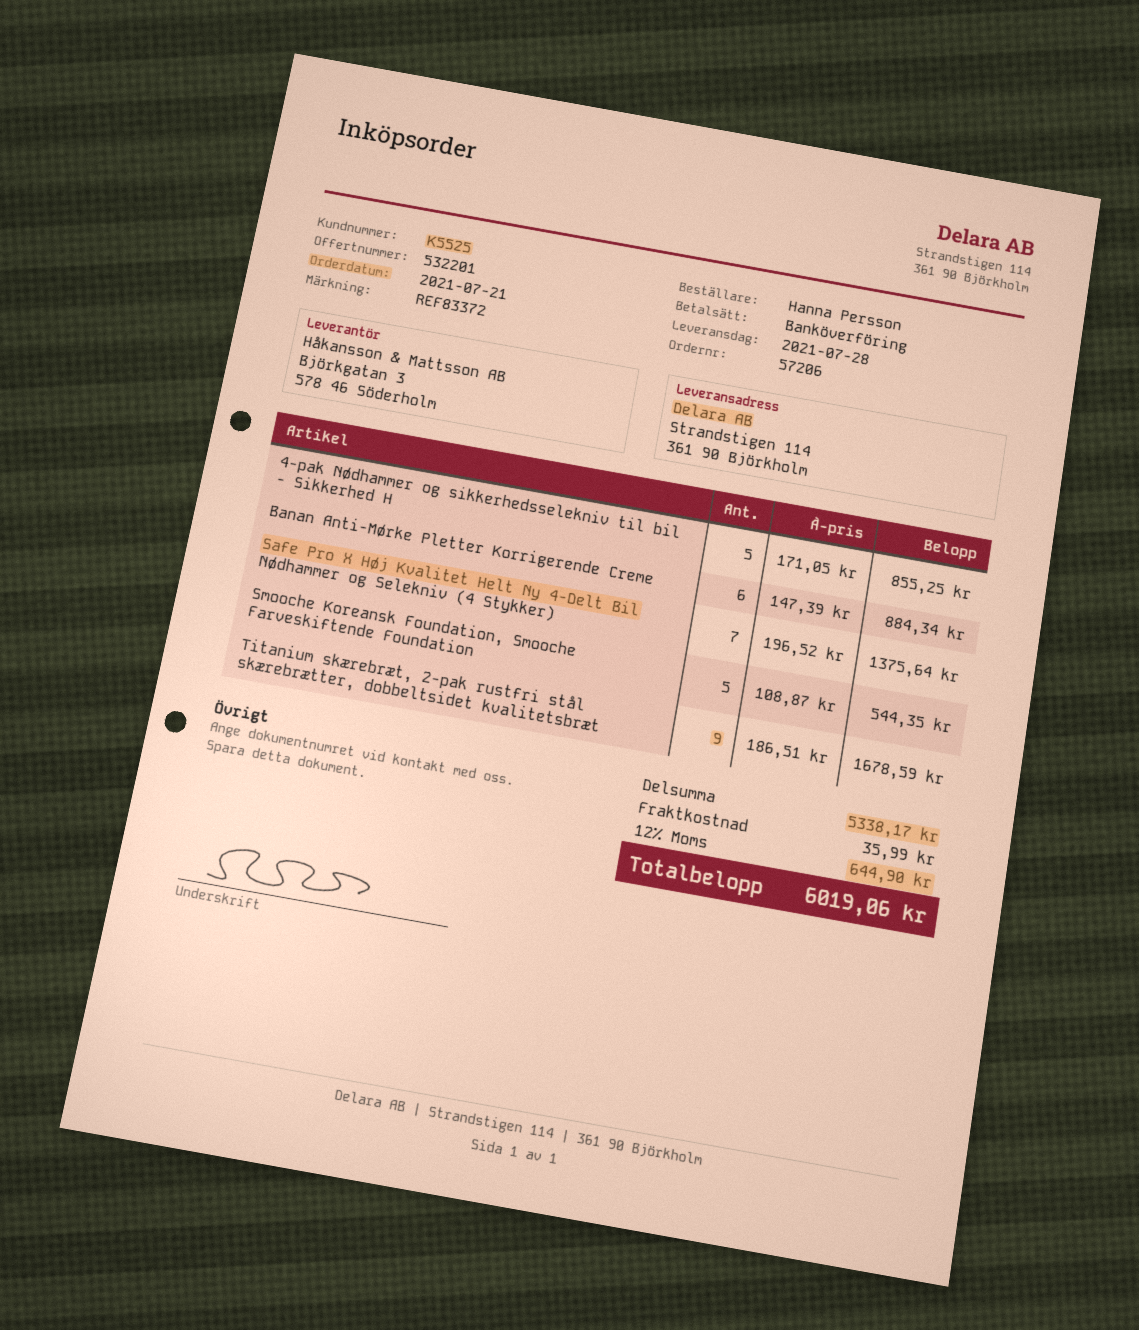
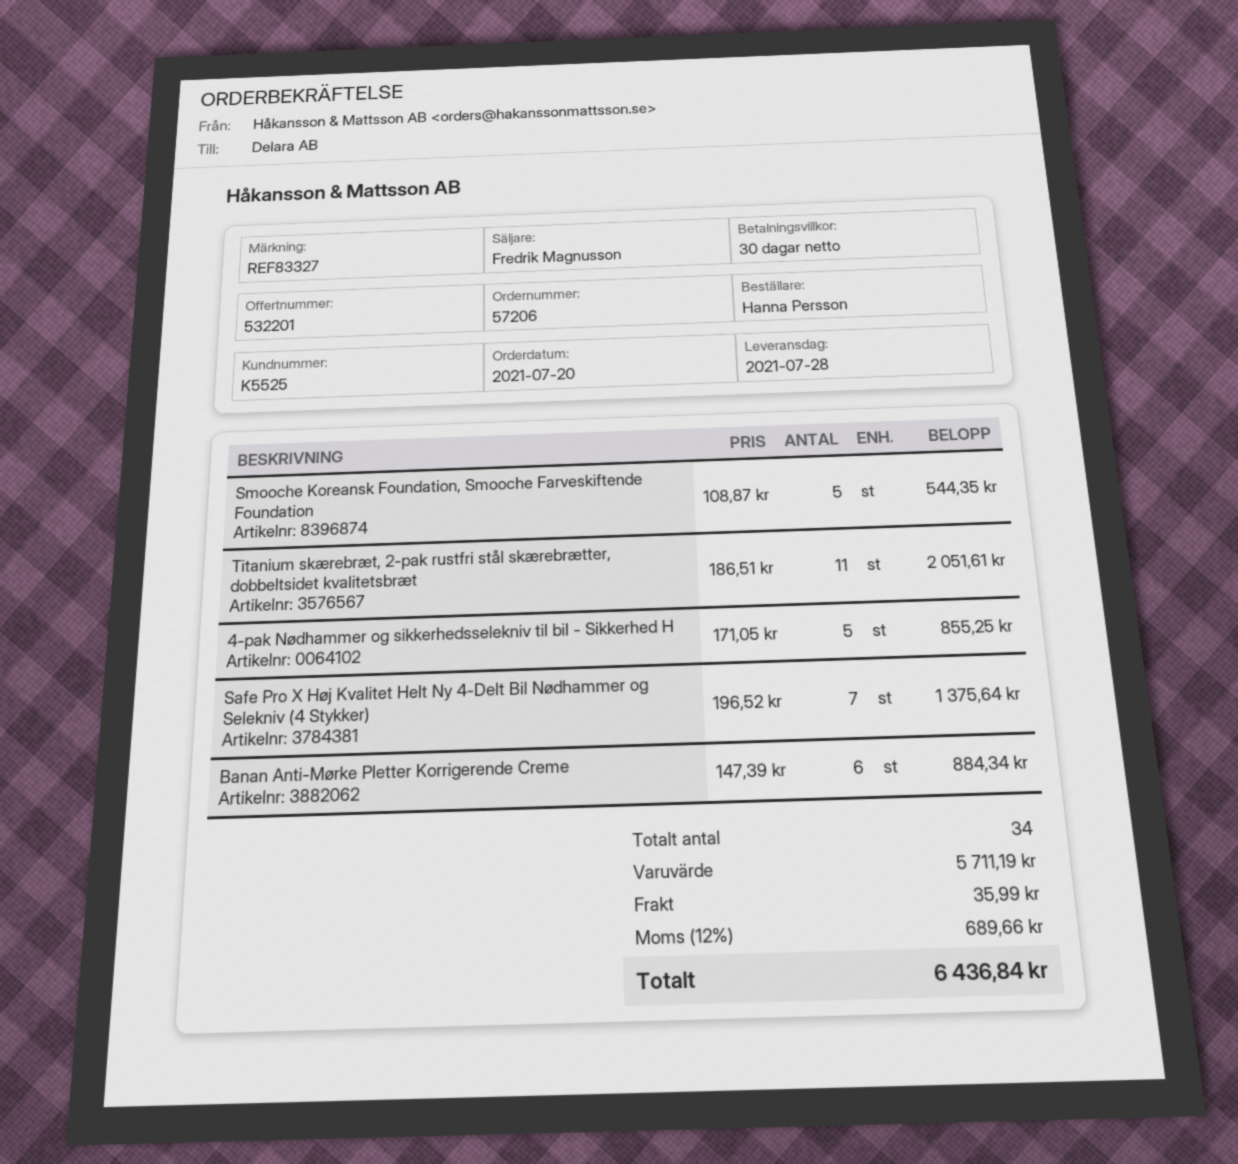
order date: 2021-07-21 -> 2021-07-20
reference: REF83372 -> REF83327
Titanium skærebræt, 2-pak rustfri stål skærebrætter, dobbeltsidet kvalitetsbræt: 9 x 186.51 = 1678.59 -> 11 x 186.51 = 2051.61
subtotal: 5338.17 -> 5711.19
tax: 12% = 644.90 -> 12% = 689.66
total: 6019.06 -> 6436.84

